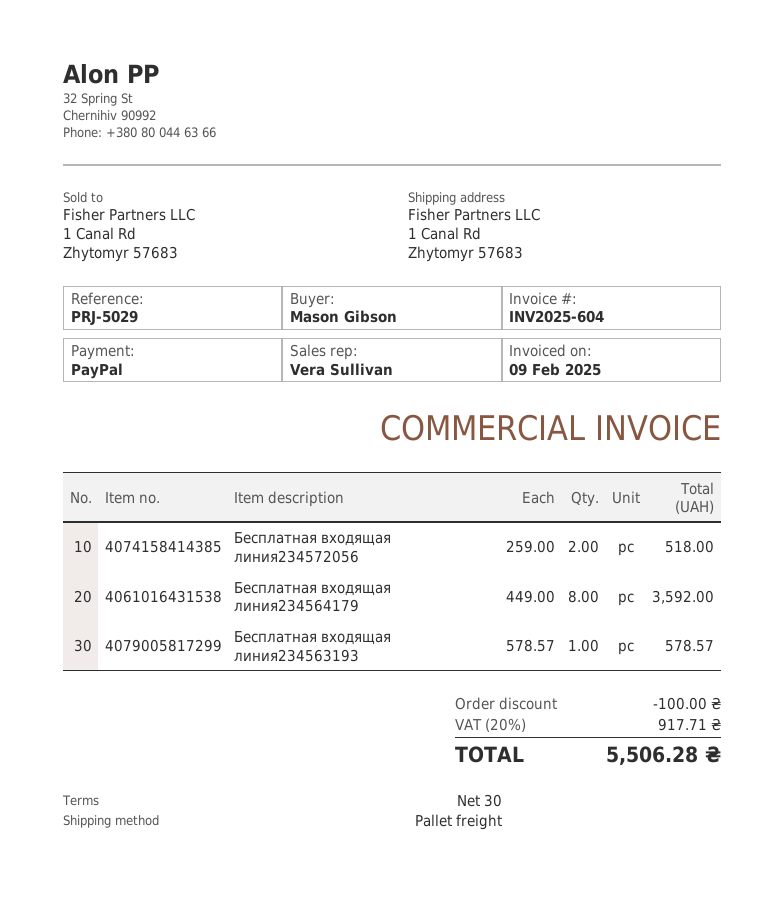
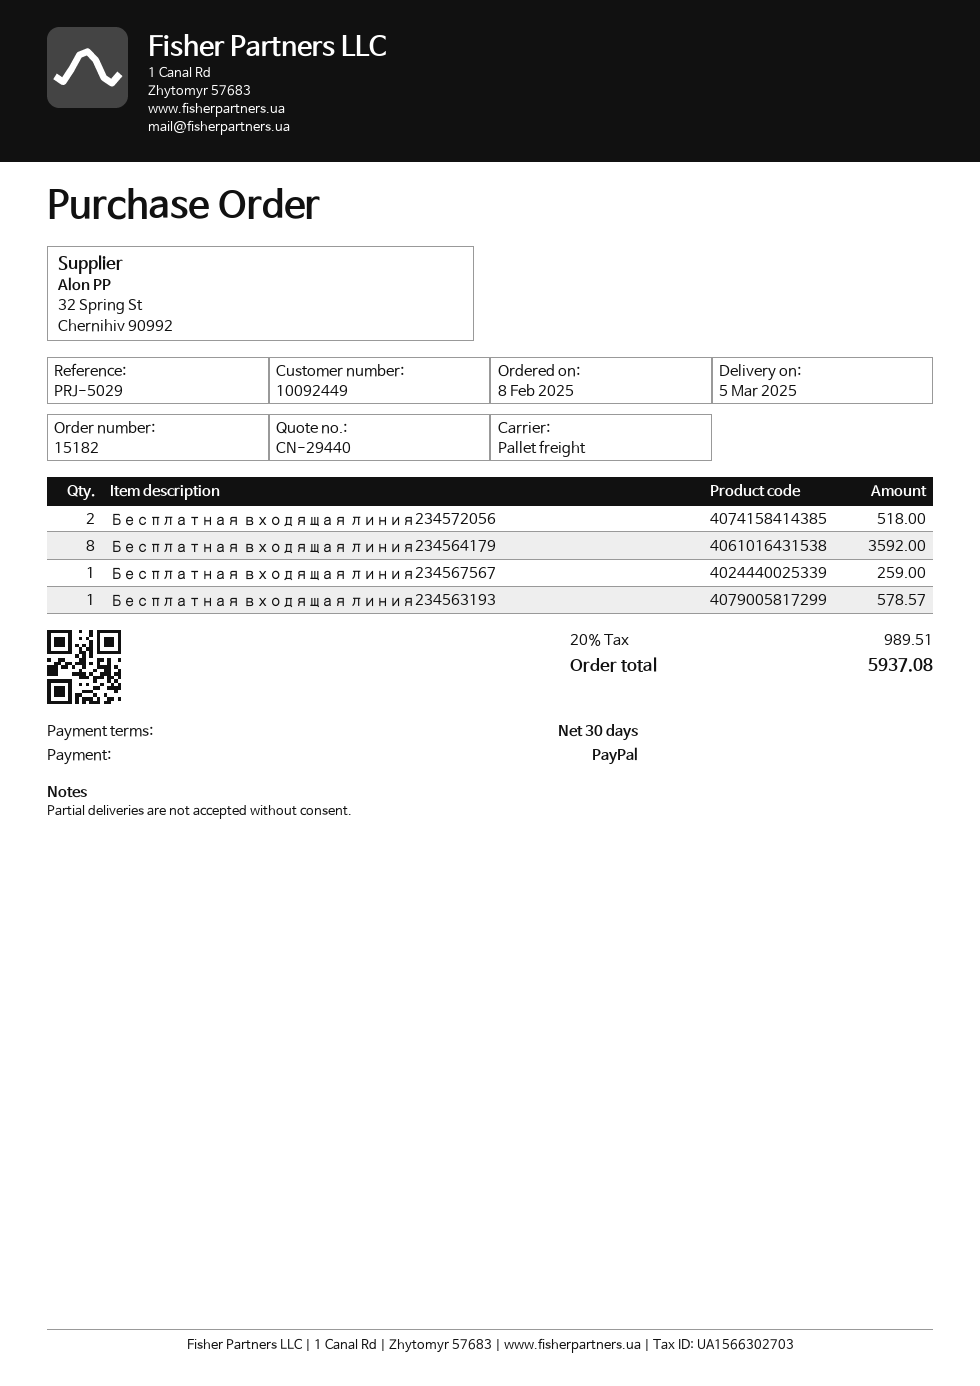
Бесплатная входящая линия234567567: none -> 1 for 259.00
discount: 100.00 -> none
tax: 20% = 917.71 -> 20% = 989.51
total: 5506.28 -> 5937.08

